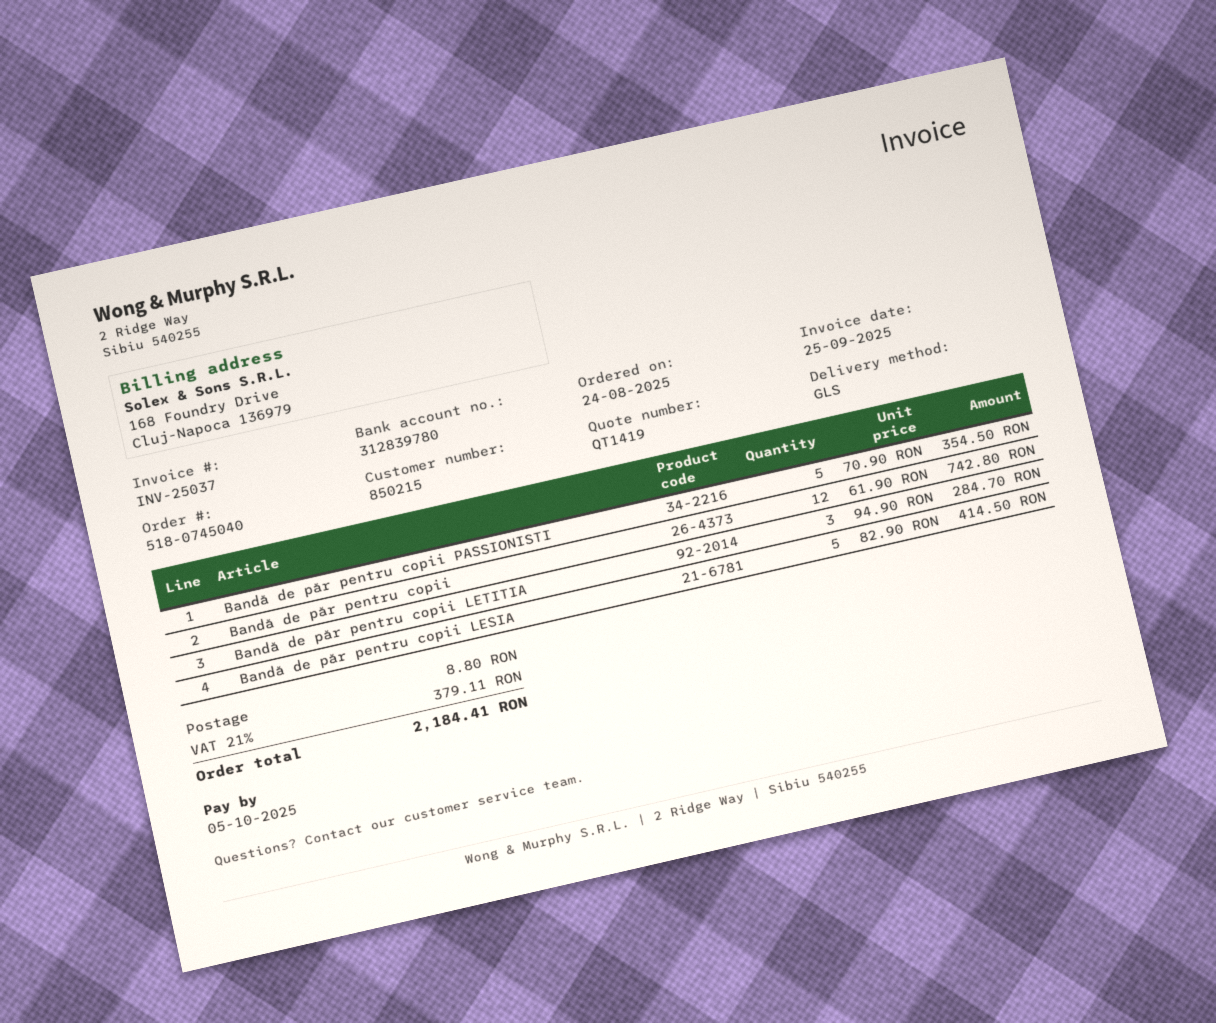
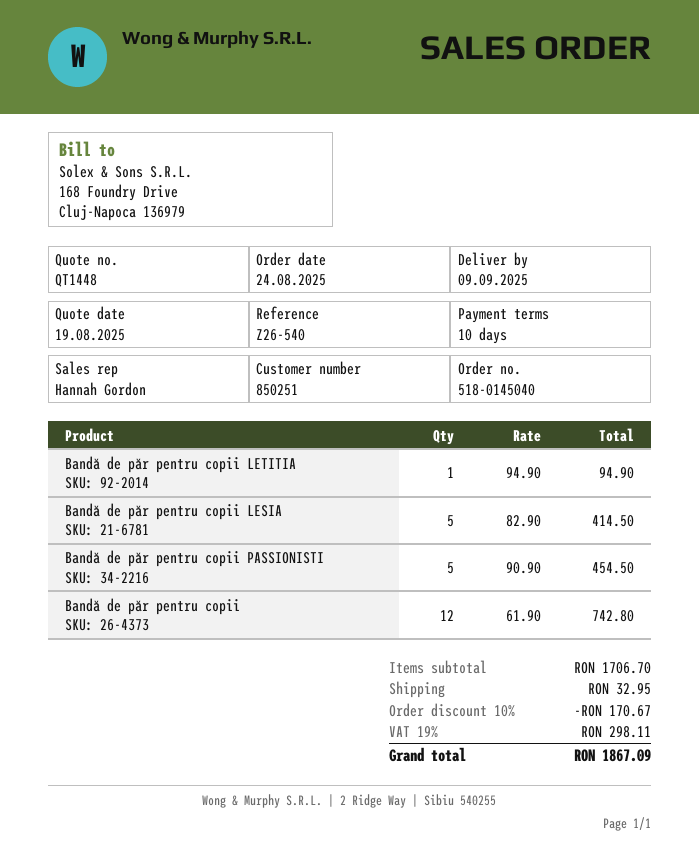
quote number: QT1419 -> QT1448
order number: 518-0745040 -> 518-0145040
customer number: 850215 -> 850251
Bandă de păr pentru copii PASSIONISTI: 5 x 70.90 = 354.50 -> 5 x 90.90 = 454.50
Bandă de păr pentru copii LETITIA: 3 x 94.90 = 284.70 -> 1 x 94.90 = 94.90
discount: none -> 10% = 170.67
shipping: 8.80 -> 32.95
tax: 21% = 379.11 -> 19% = 298.11
total: 2184.41 -> 1867.09

